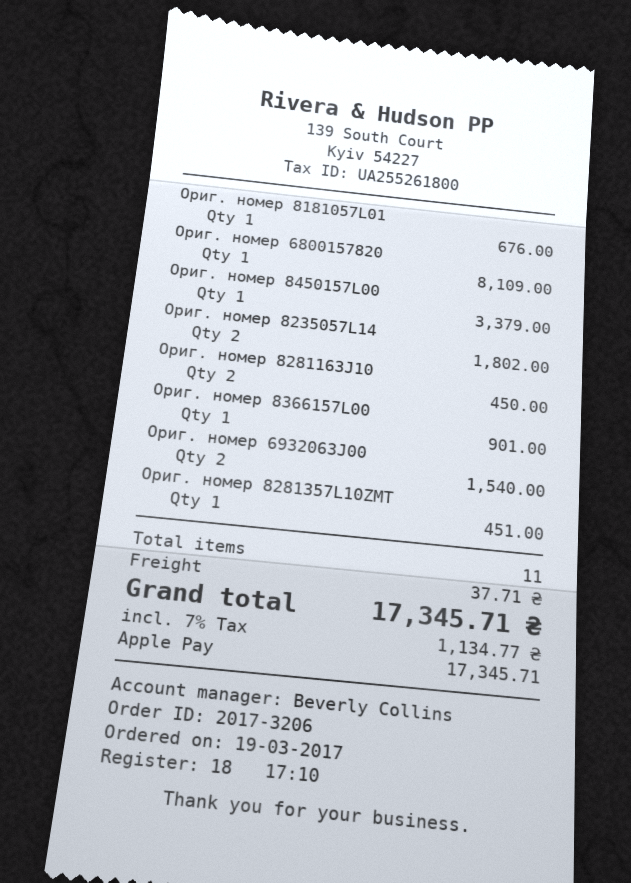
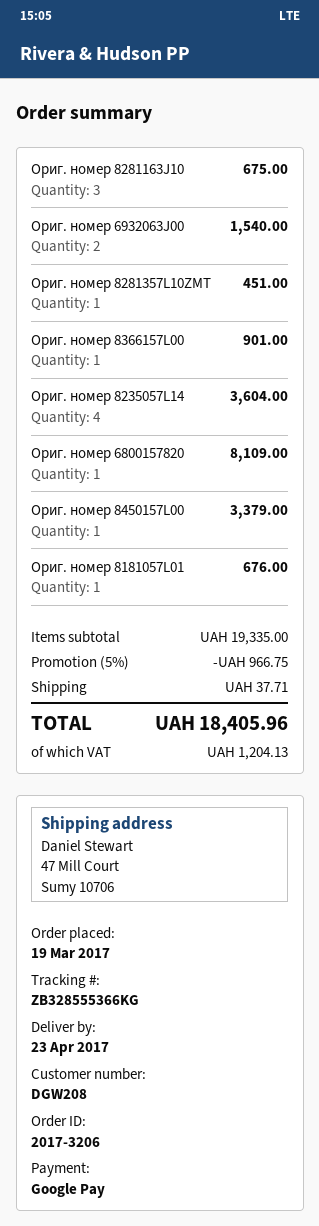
payment method: Apple Pay -> Google Pay
Ориг. номер 8235057L14: 2 for 1802.00 -> 4 for 3604.00
Ориг. номер 8281163J10: 2 for 450.00 -> 3 for 675.00
discount: none -> 5% = 966.75
tax: 1134.77 -> 1204.13
total: 17345.71 -> 18405.96

